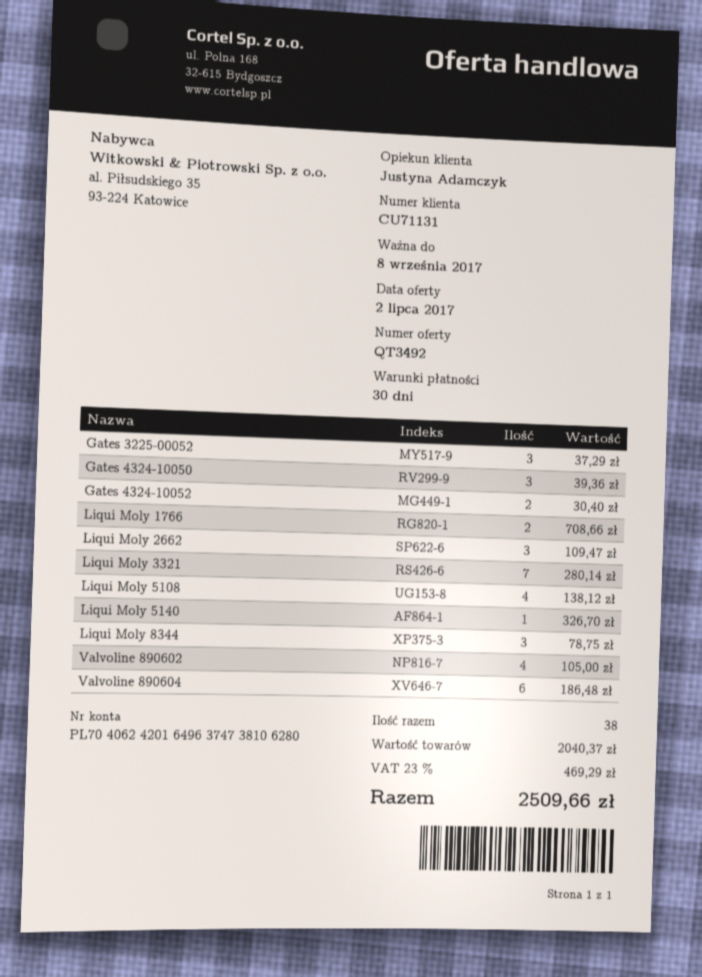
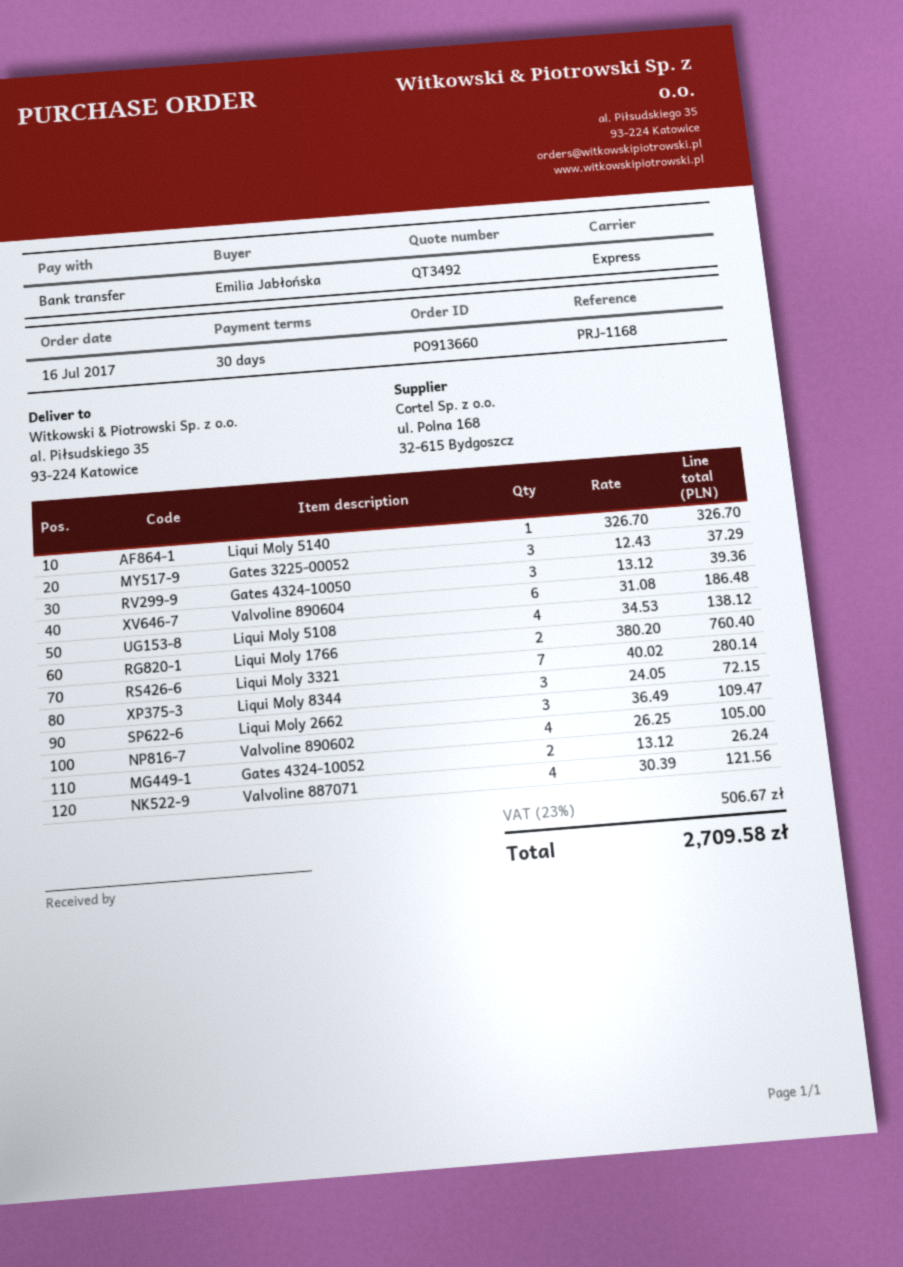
Gates 4324-10052: 2 for 30.40 -> 2 for 26.24
Liqui Moly 1766: 2 for 708.66 -> 2 for 760.40
Liqui Moly 8344: 3 for 78.75 -> 3 for 72.15
Valvoline 887071: none -> 4 for 121.56
tax: 23% = 469.29 -> 23% = 506.67
total: 2509.66 -> 2709.58

